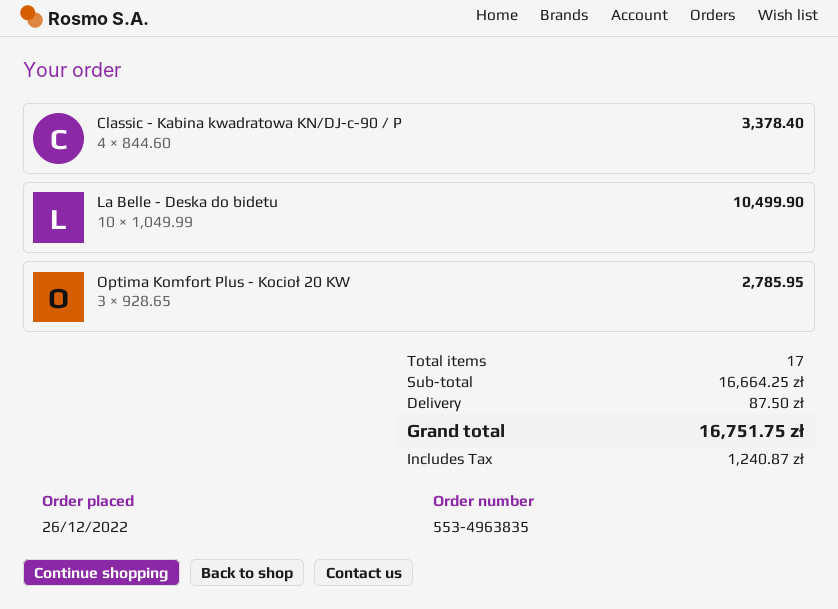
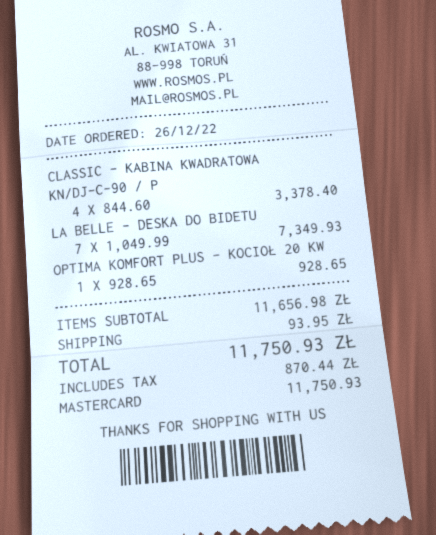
La Belle - Deska do bidetu: 10 x 1049.99 = 10499.90 -> 7 x 1049.99 = 7349.93
Optima Komfort Plus - Kocioł 20 KW: 3 x 928.65 = 2785.95 -> 1 x 928.65 = 928.65
subtotal: 16664.25 -> 11656.98
shipping: 87.50 -> 93.95
tax: 1240.87 -> 870.44
total: 16751.75 -> 11750.93

